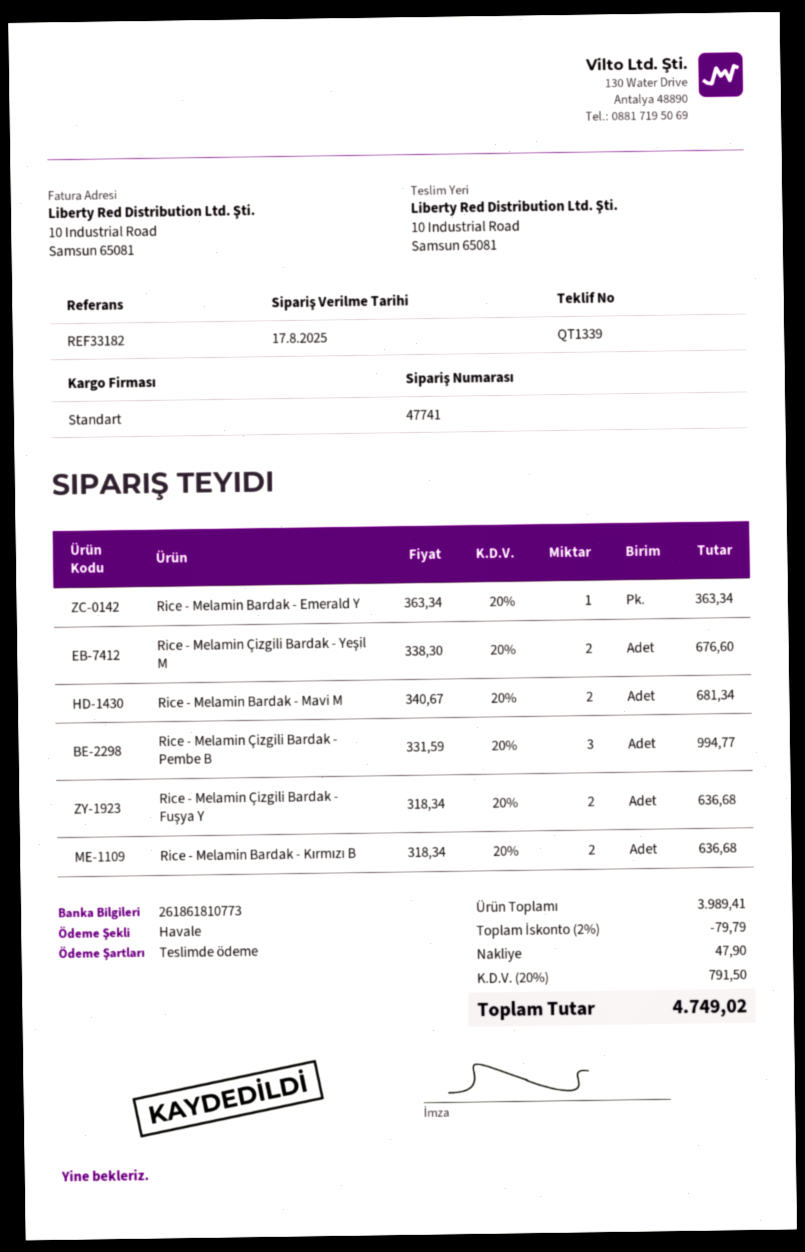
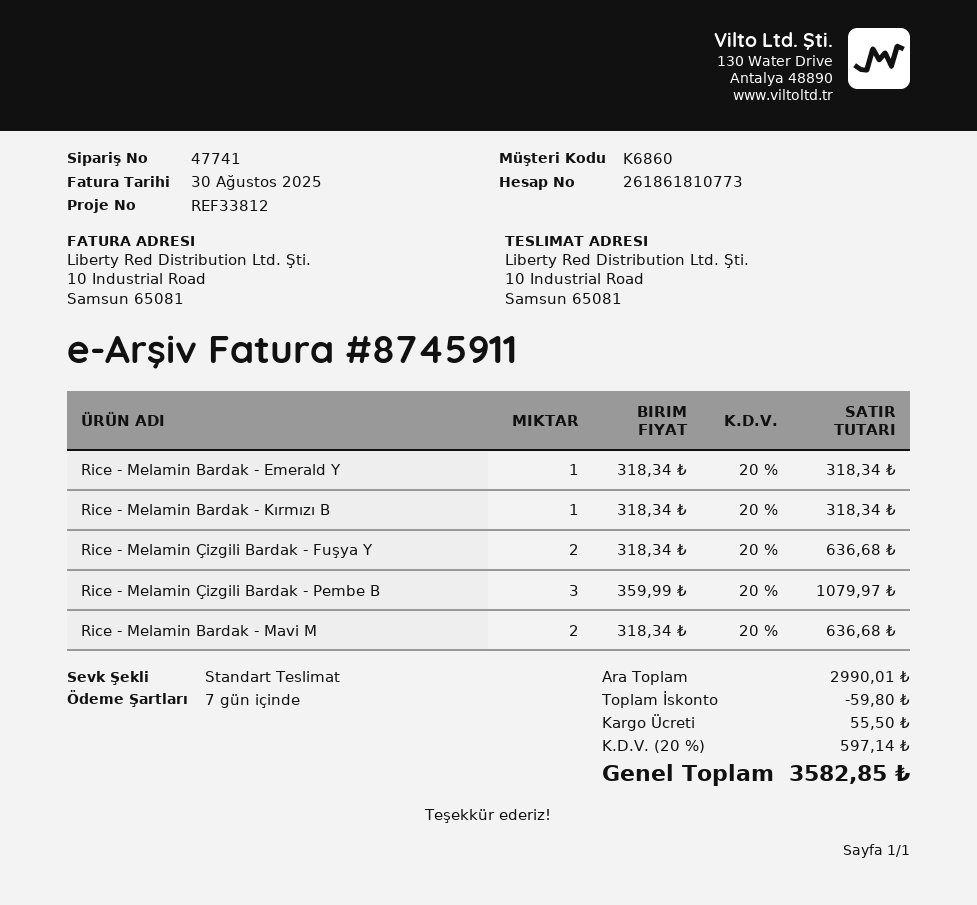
payment terms: on receipt -> 7 days
reference: REF33182 -> REF33812
Rice - Melamin Bardak - Emerald Y: 1 x 363.34 = 363.34 -> 1 x 318.34 = 318.34
Rice - Melamin Çizgili Bardak - Yeşil M: 2 x 338.30 = 676.60 -> none
Rice - Melamin Bardak - Mavi M: 2 x 340.67 = 681.34 -> 2 x 318.34 = 636.68
Rice - Melamin Çizgili Bardak - Pembe B: 3 x 331.59 = 994.77 -> 3 x 359.99 = 1079.97
Rice - Melamin Bardak - Kırmızı B: 2 x 318.34 = 636.68 -> 1 x 318.34 = 318.34
subtotal: 3989.41 -> 2990.01
discount: 79.79 -> 59.80
shipping: 47.90 -> 55.50
tax: 20% = 791.50 -> 20% = 597.14
total: 4749.02 -> 3582.85

